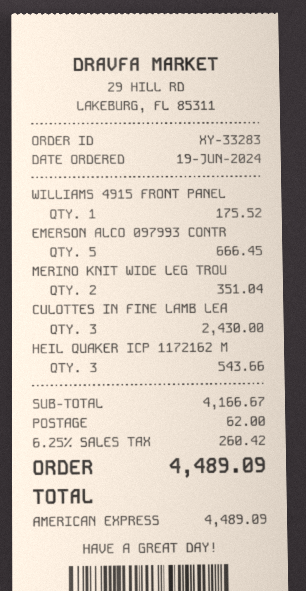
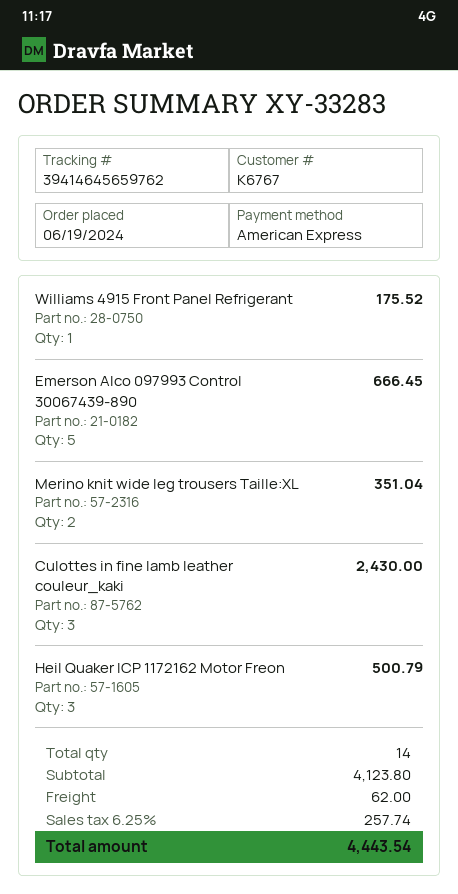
HEIL QUAKER ICP 1172162 M: 3 for 543.66 -> 3 for 500.79
subtotal: 4166.67 -> 4123.80
tax: 6.25% = 260.42 -> 6.25% = 257.74
total: 4489.09 -> 4443.54

